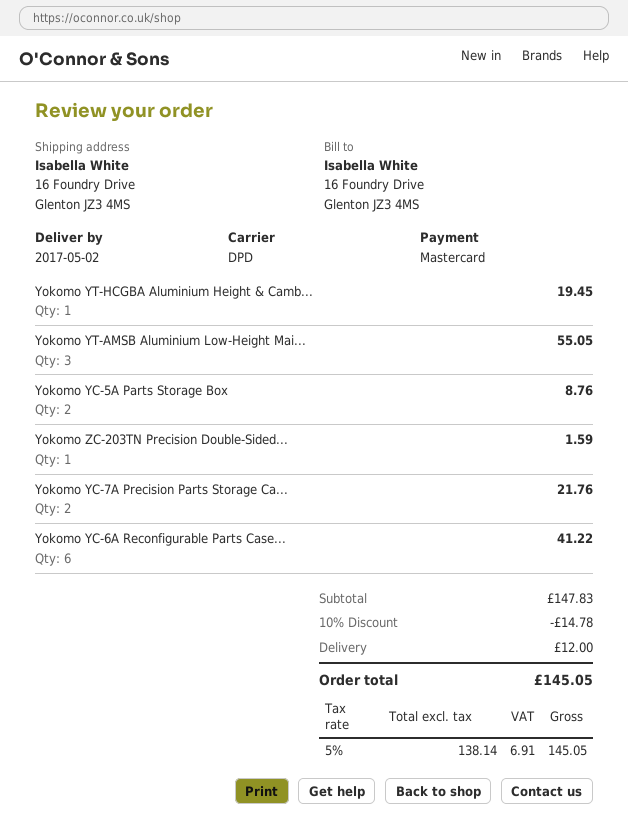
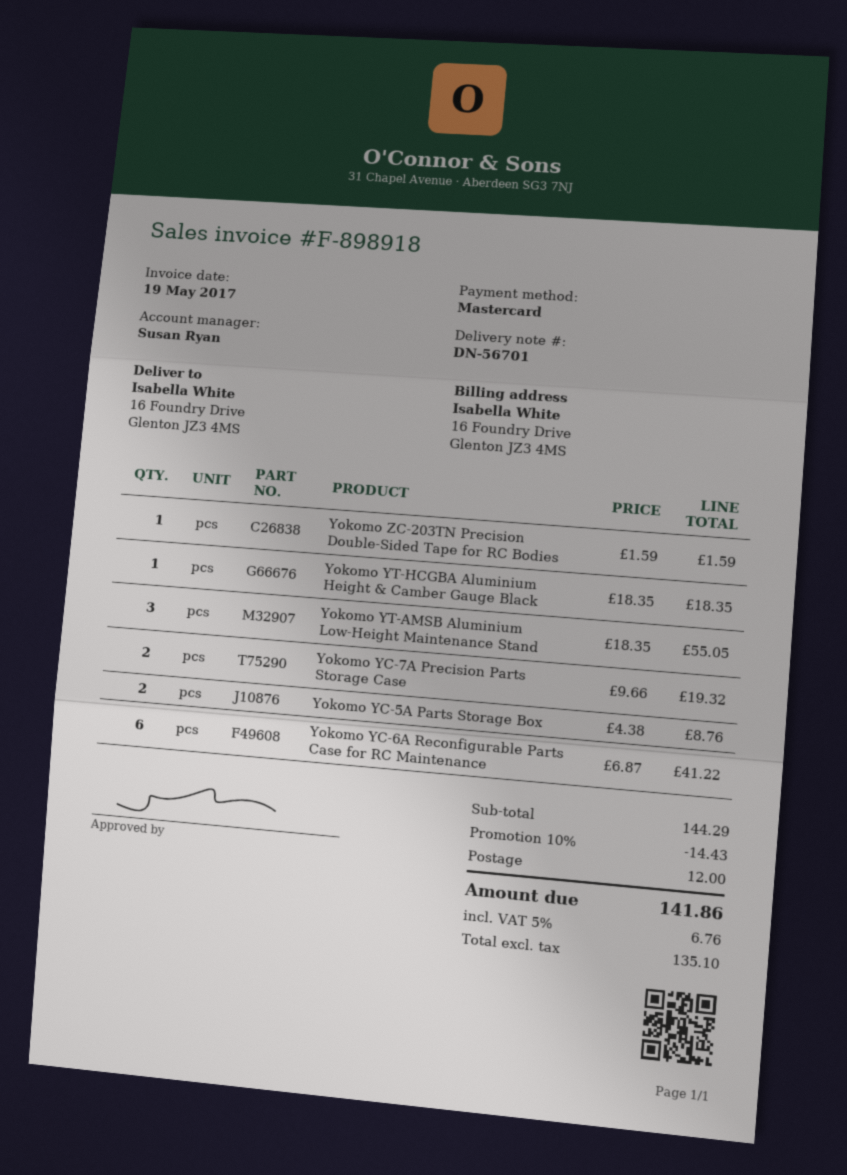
Yokomo YT-HCGBA Aluminium Height & Camb...: 1 for 19.45 -> 1 for 18.35
Yokomo YC-7A Precision Parts Storage Ca...: 2 for 21.76 -> 2 for 19.32
subtotal: 147.83 -> 144.29
discount: 10% = 14.78 -> 10% = 14.43
net: 138.14 -> 135.10
tax: 5% = 6.91 -> 5% = 6.76
total: 145.05 -> 141.86

